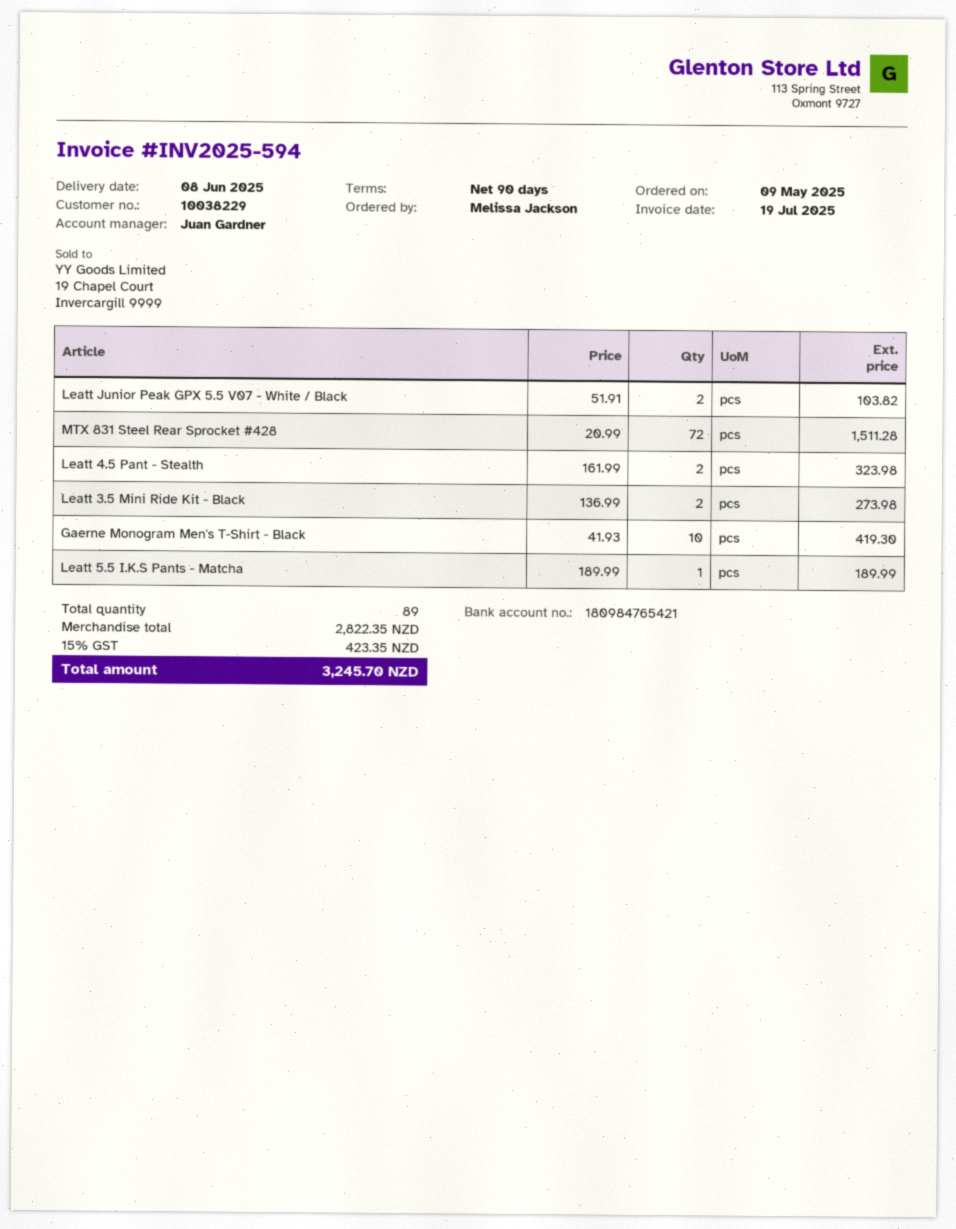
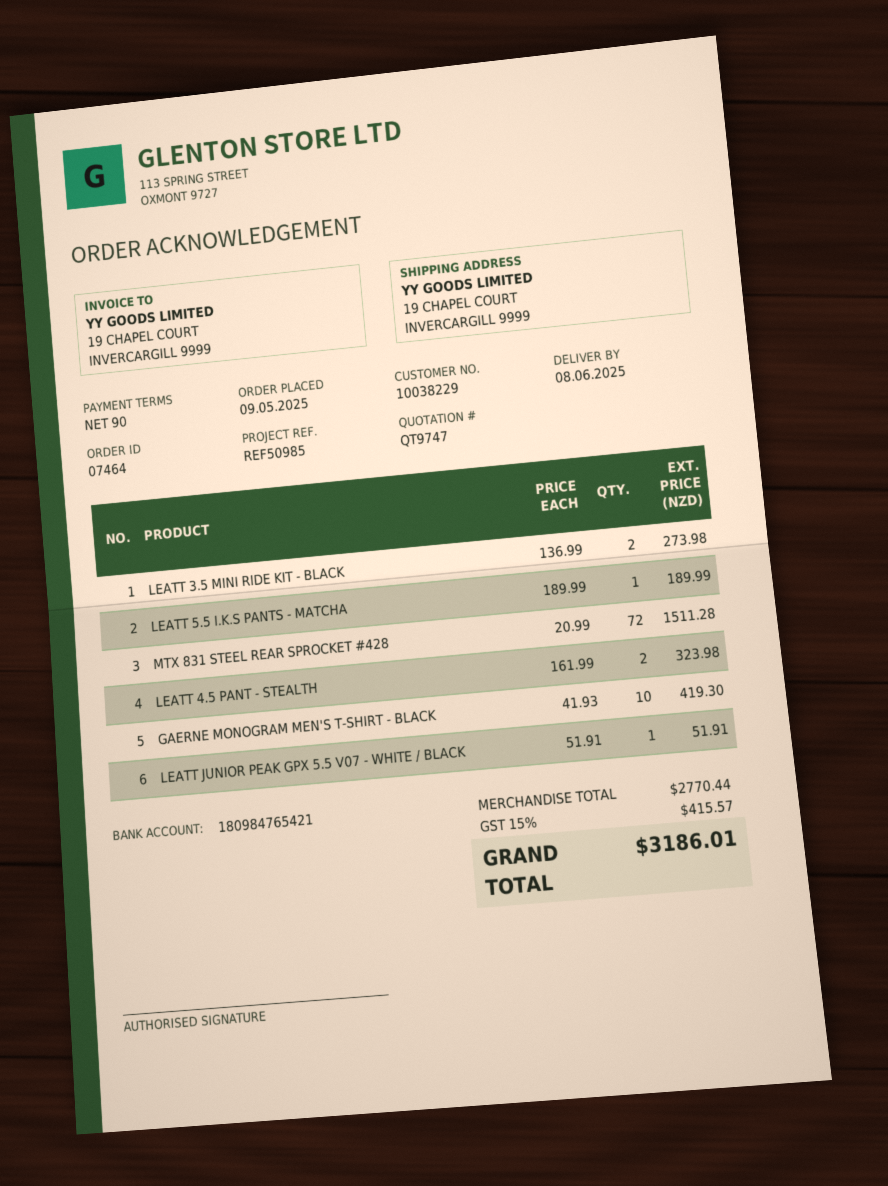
Leatt Junior Peak GPX 5.5 V07 - White / Black: 2 x 51.91 = 103.82 -> 1 x 51.91 = 51.91
subtotal: 2822.35 -> 2770.44
tax: 15% = 423.35 -> 15% = 415.57
total: 3245.70 -> 3186.01

